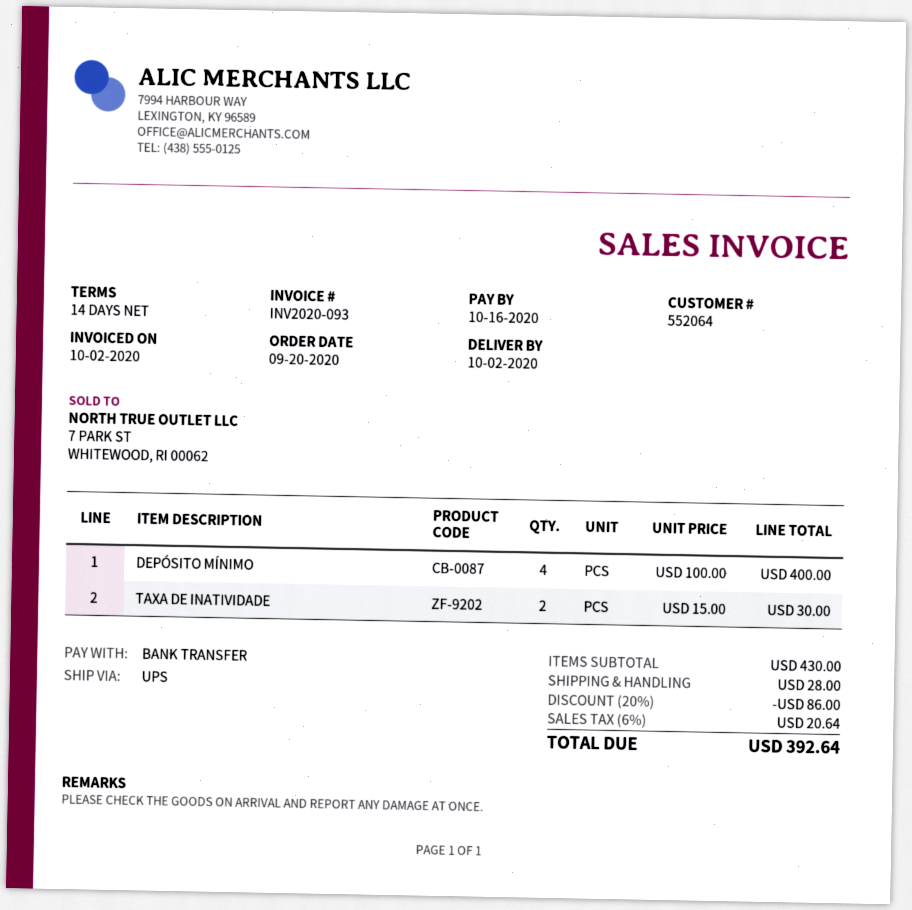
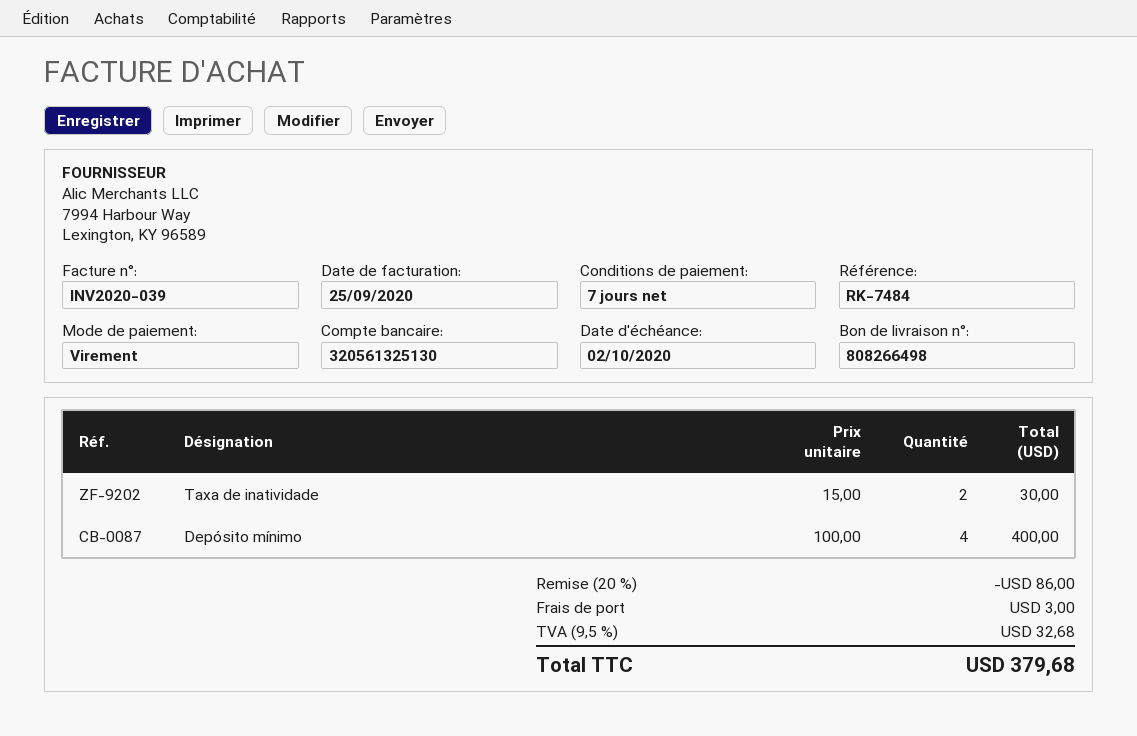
invoice number: INV2020-093 -> INV2020-039
invoice date: 2020-10-02 -> 2020-09-25
payment terms: 14 days -> 7 days
due date: 2020-10-16 -> 2020-10-02
shipping: 28.00 -> 3.00
tax: 6% = 20.64 -> 9.5% = 32.68
total: 392.64 -> 379.68

